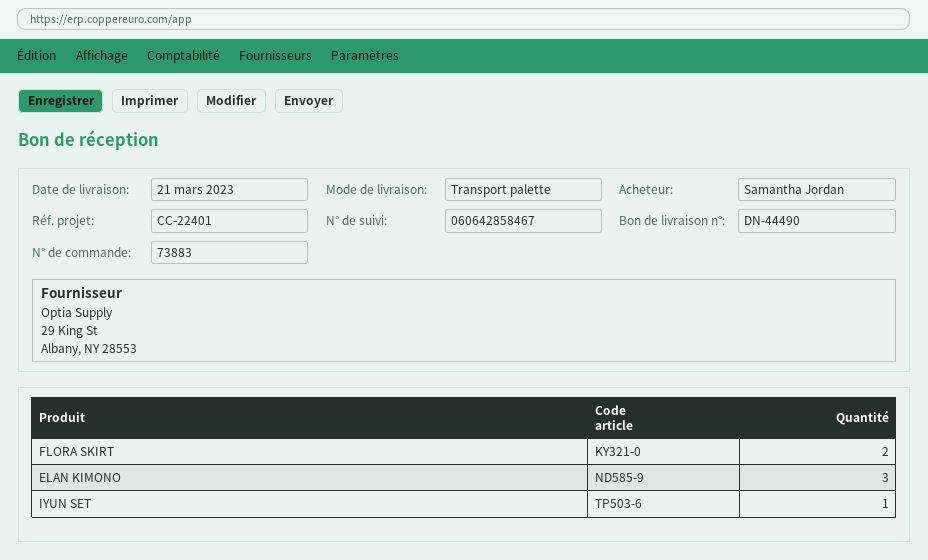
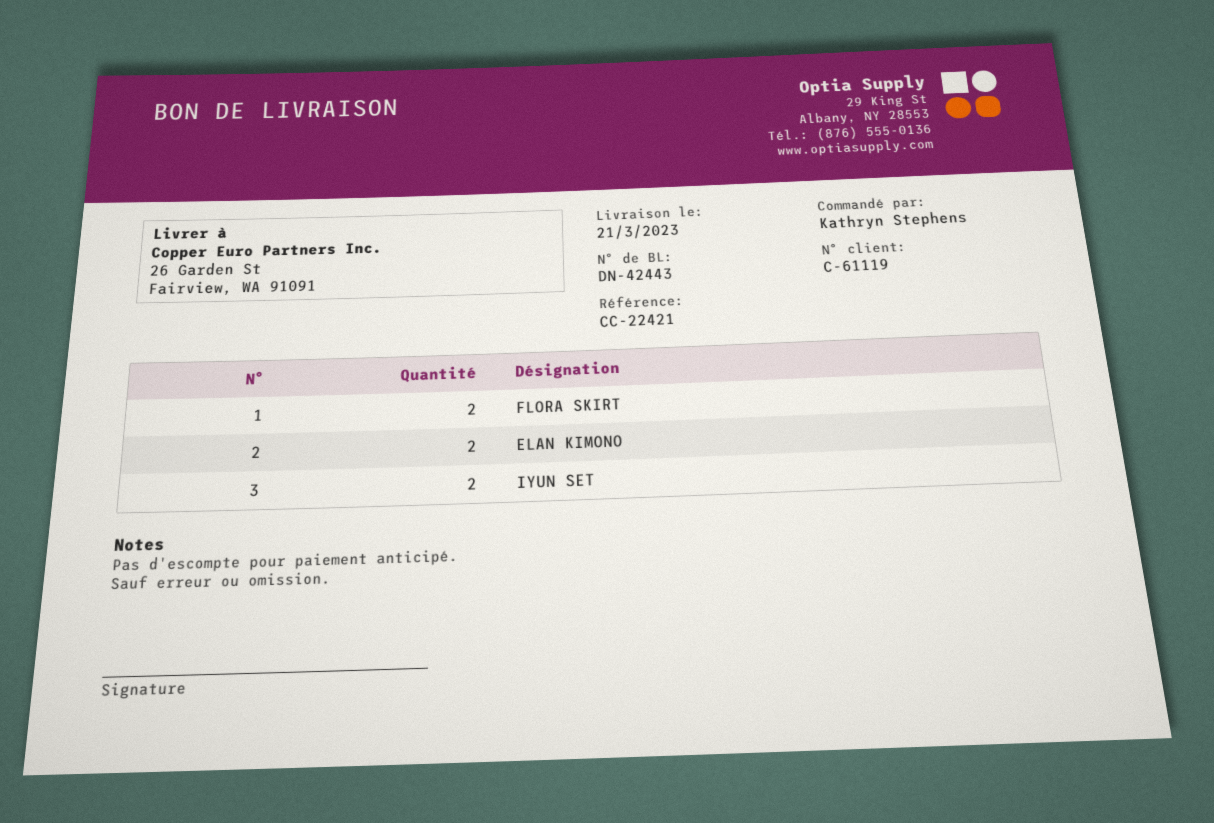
delivery note number: DN-44490 -> DN-42443
reference: CC-22401 -> CC-22421
ordered by: Samantha Jordan -> Kathryn Stephens
ELAN KIMONO: 3 -> 2
IYUN SET: 1 -> 2

